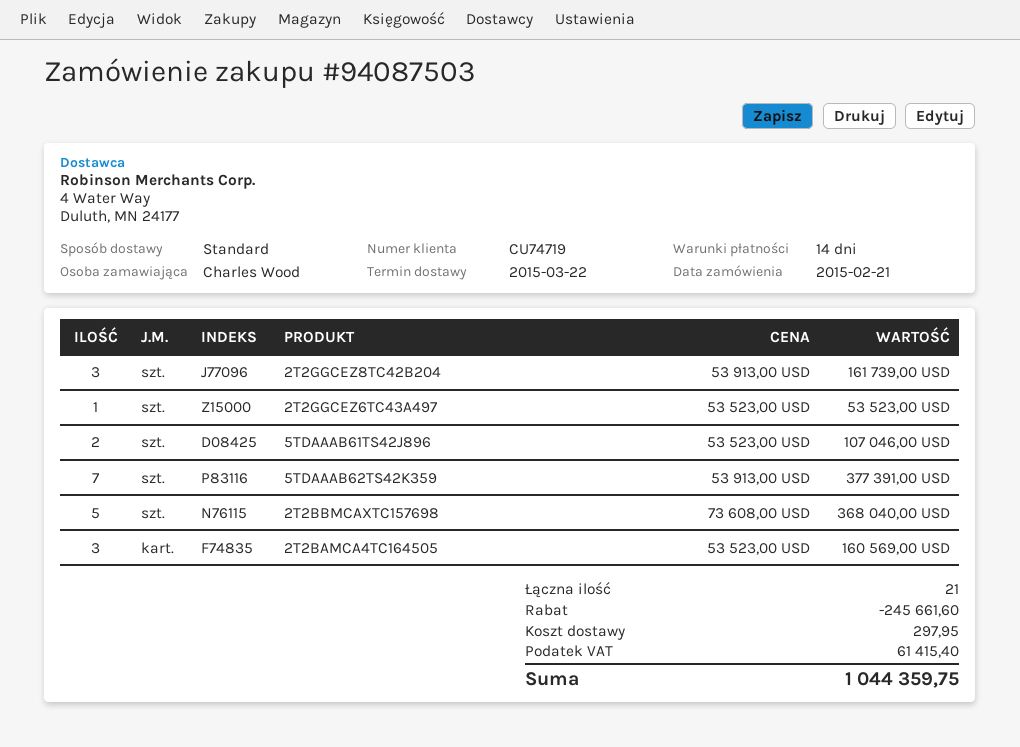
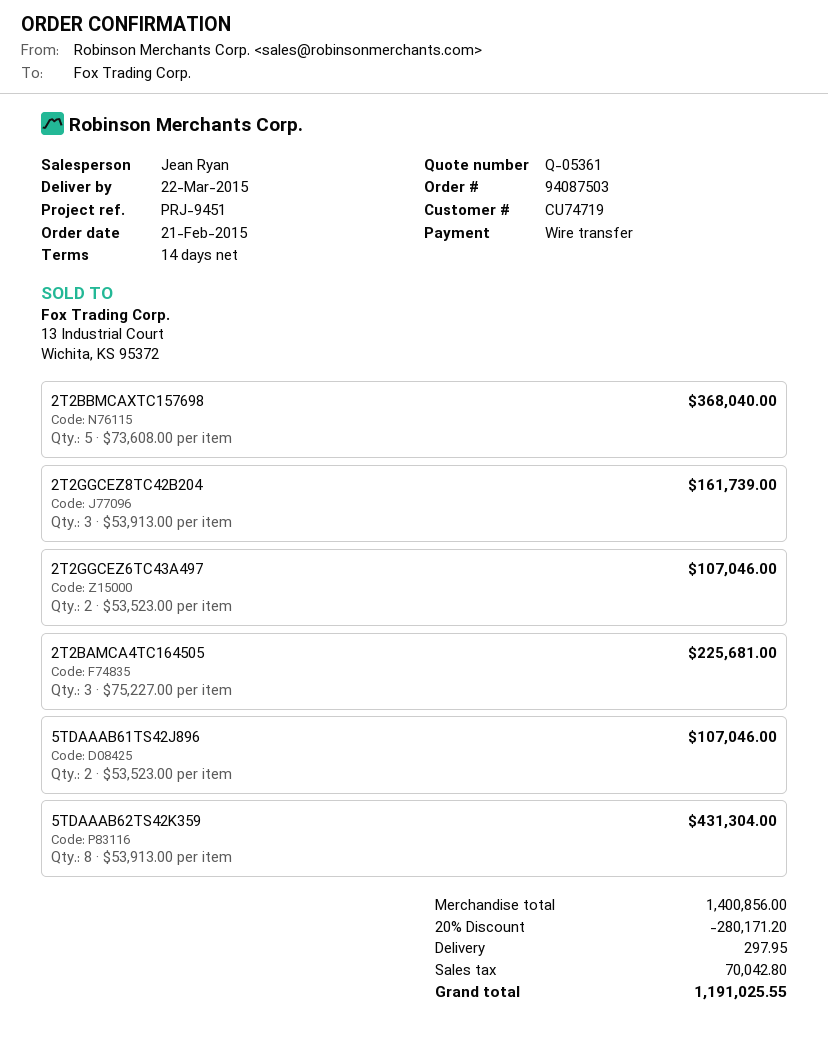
2T2GGCEZ6TC43A497: 1 x 53523.00 = 53523.00 -> 2 x 53523.00 = 107046.00
5TDAAAB62TS42K359: 7 x 53913.00 = 377391.00 -> 8 x 53913.00 = 431304.00
2T2BAMCA4TC164505: 3 x 53523.00 = 160569.00 -> 3 x 75227.00 = 225681.00
discount: 245661.60 -> 280171.20
tax: 61415.40 -> 70042.80
total: 1044359.75 -> 1191025.55

